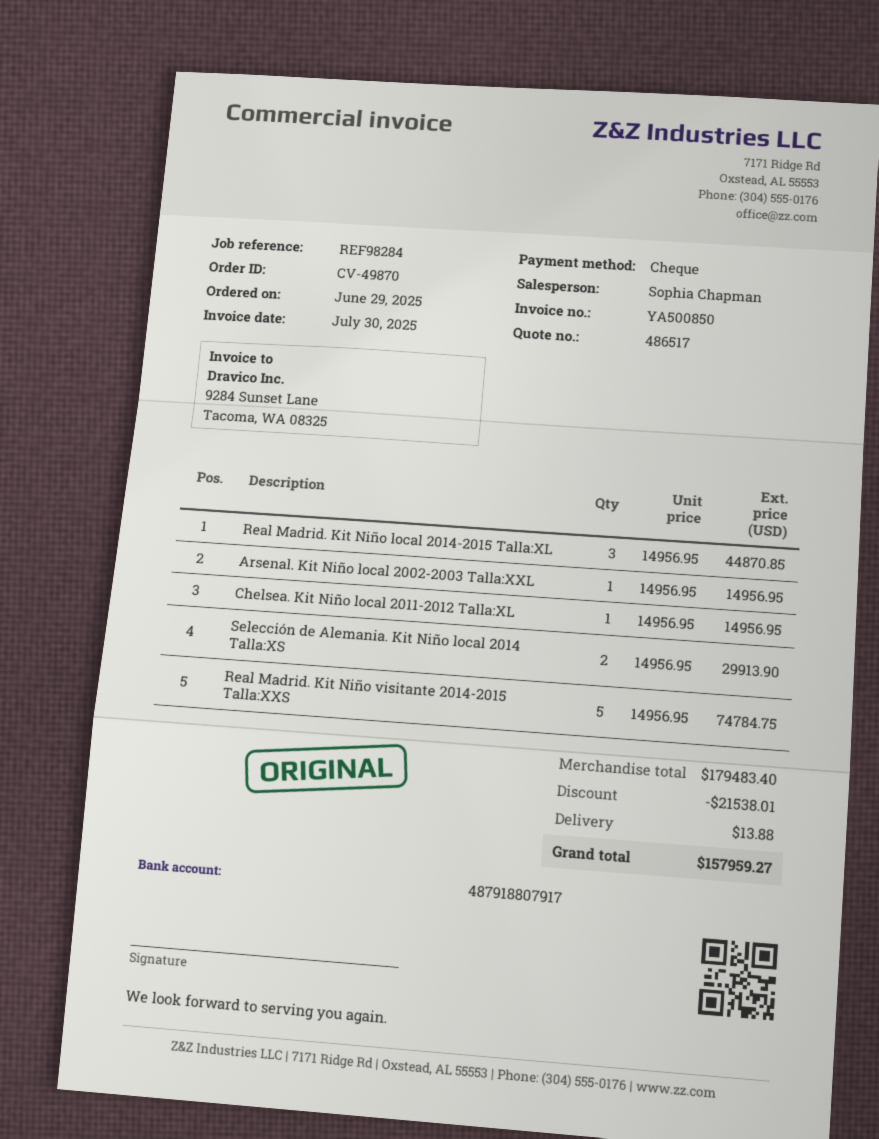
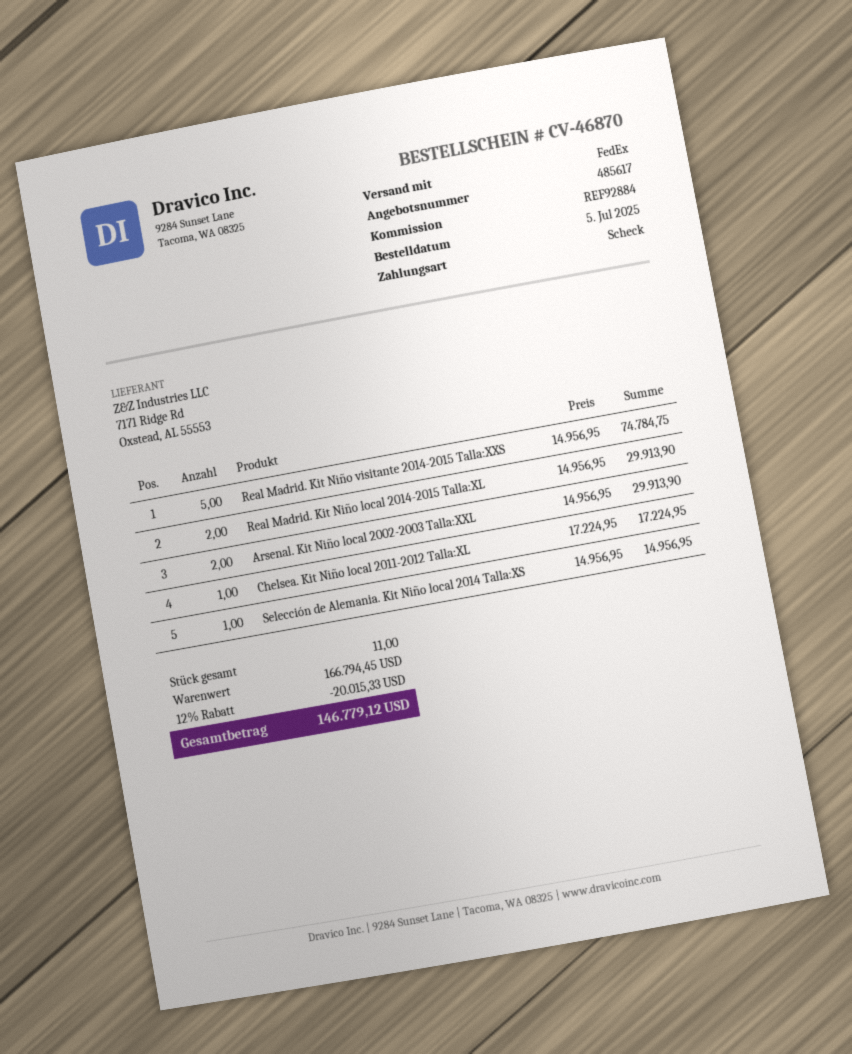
quote number: 486517 -> 485617
order number: CV-49870 -> CV-46870
order date: 2025-06-29 -> 2025-07-05
reference: REF98284 -> REF92884
Real Madrid. Kit Niño local 2014-2015 Talla:XL: 3 x 14956.95 = 44870.85 -> 2 x 14956.95 = 29913.90
Arsenal. Kit Niño local 2002-2003 Talla:XXL: 1 x 14956.95 = 14956.95 -> 2 x 14956.95 = 29913.90
Chelsea. Kit Niño local 2011-2012 Talla:XL: 1 x 14956.95 = 14956.95 -> 1 x 17224.95 = 17224.95
Selección de Alemania. Kit Niño local 2014 Talla:XS: 2 x 14956.95 = 29913.90 -> 1 x 14956.95 = 14956.95
subtotal: 179483.40 -> 166794.45
discount: 21538.01 -> 20015.33
shipping: 13.88 -> none
total: 157959.27 -> 146779.12

